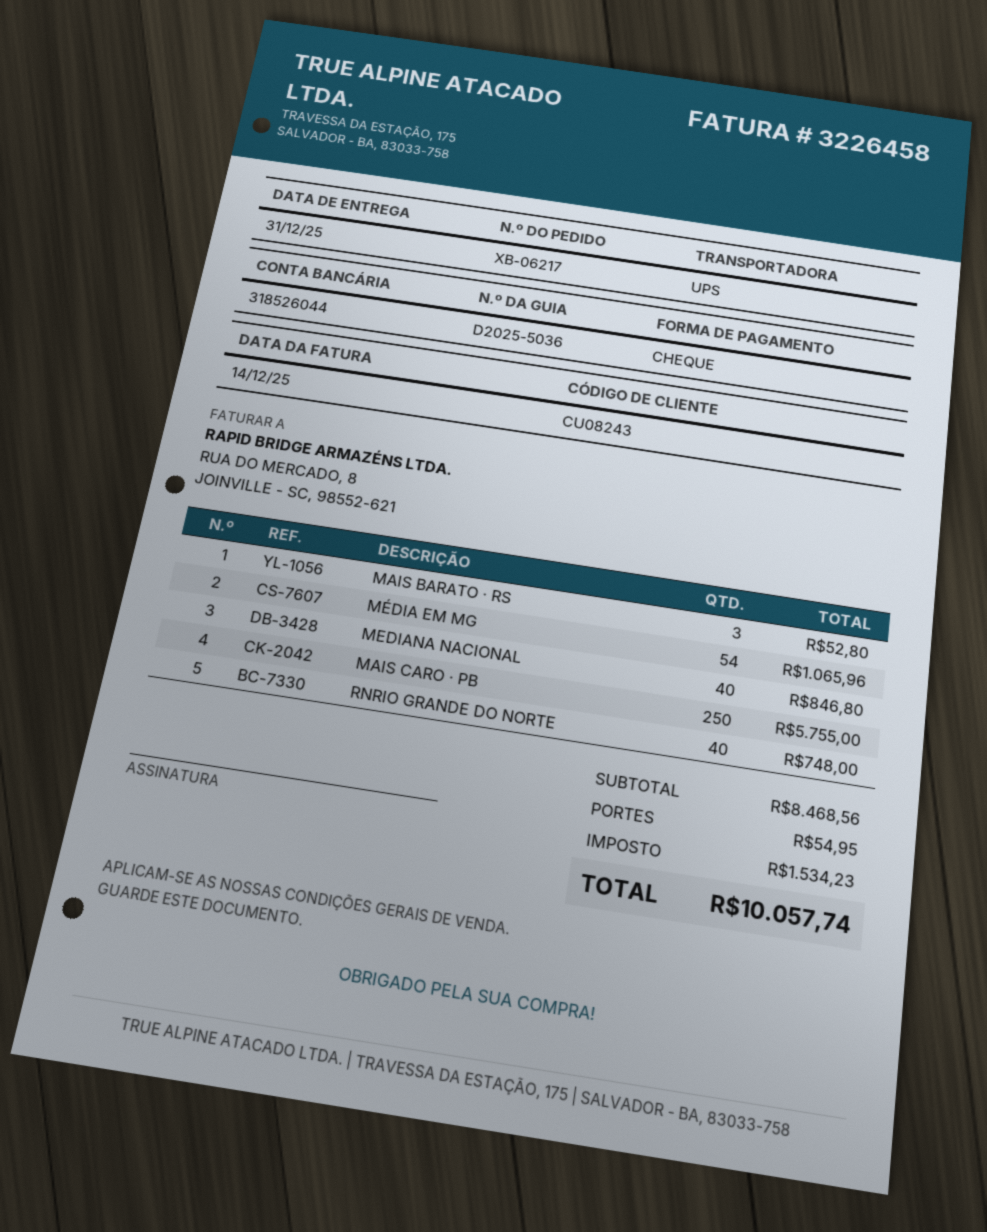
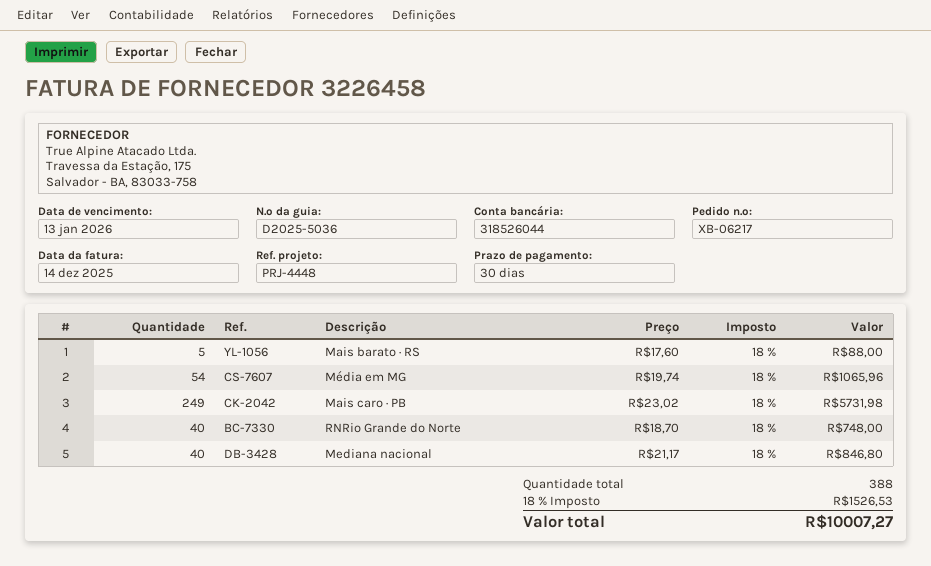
MAIS BARATO · RS: 3 for 52.80 -> 5 for 88.00
MAIS CARO · PB: 250 for 5755.00 -> 249 for 5731.98
shipping: 54.95 -> none
tax: 1534.23 -> 1526.53
total: 10057.74 -> 10007.27

